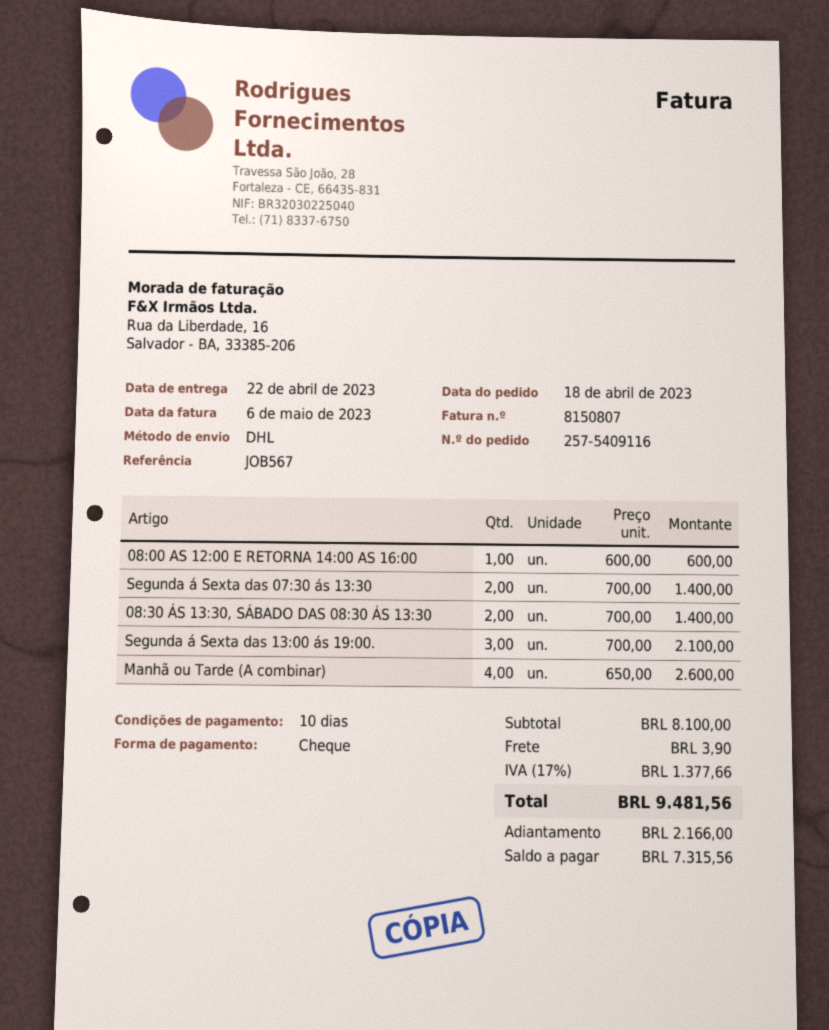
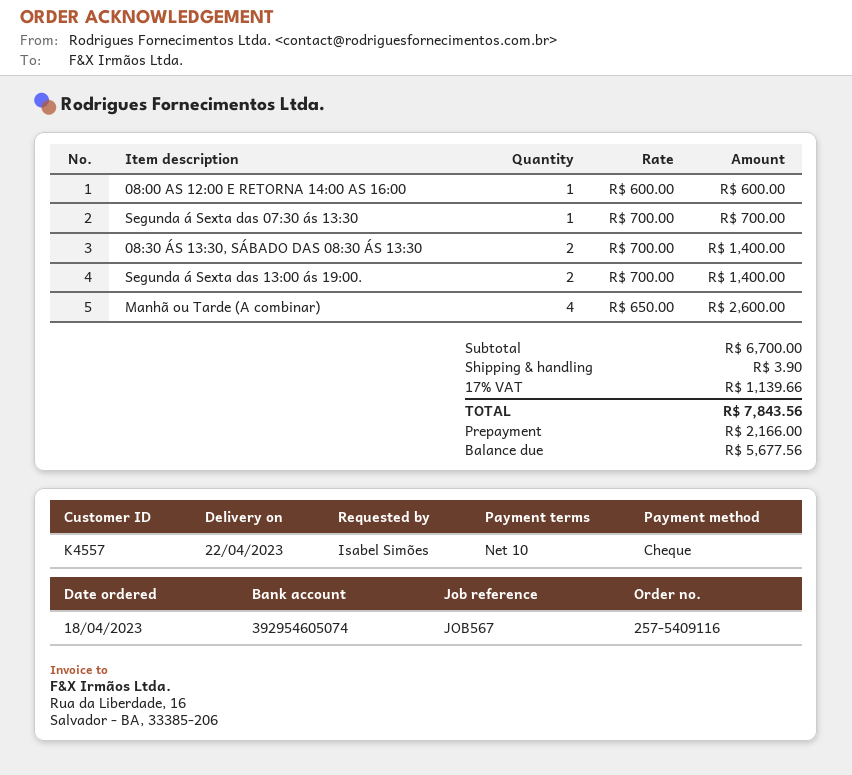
Segunda á Sexta das 07:30 ás 13:30: 2 x 700.00 = 1400.00 -> 1 x 700.00 = 700.00
Segunda á Sexta das 13:00 ás 19:00.: 3 x 700.00 = 2100.00 -> 2 x 700.00 = 1400.00
subtotal: 8100.00 -> 6700.00
tax: 17% = 1377.66 -> 17% = 1139.66
total: 9481.56 -> 7843.56
balance: 7315.56 -> 5677.56

